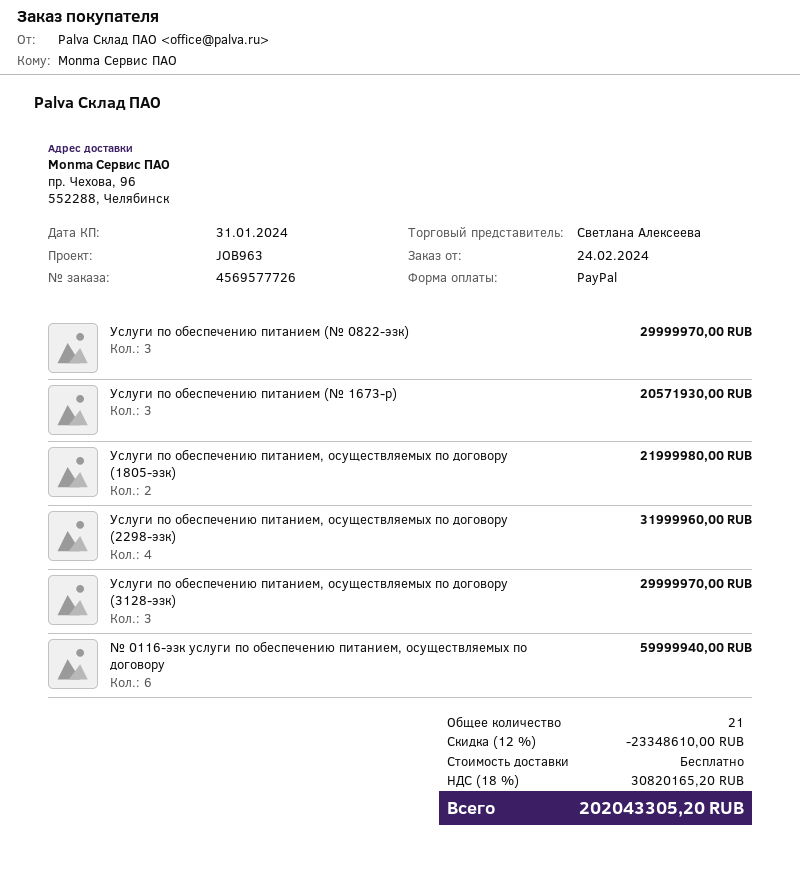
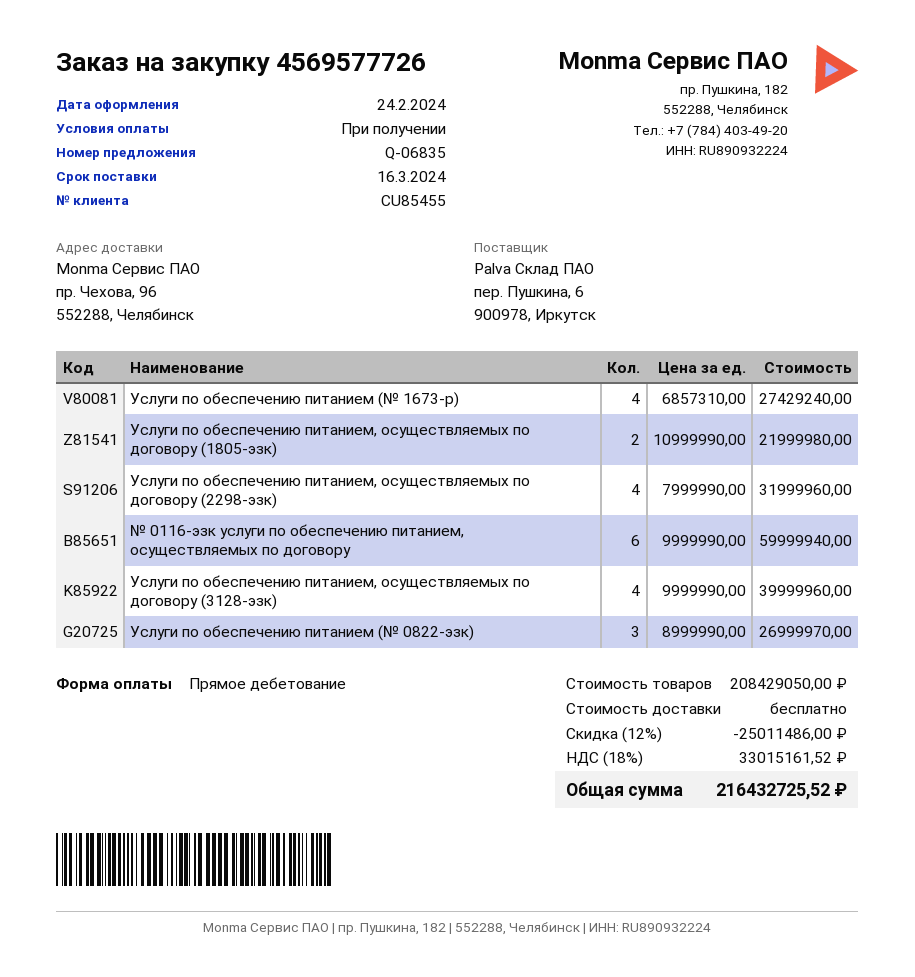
payment method: PayPal -> direct debit
Услуги по обеспечению питанием (№ 0822-эзк): 3 for 29999970.00 -> 3 for 26999970.00
Услуги по обеспечению питанием (№ 1673-р): 3 for 20571930.00 -> 4 for 27429240.00
Услуги по обеспечению питанием, осуществляемых по договору (3128-эзк): 3 for 29999970.00 -> 4 for 39999960.00
discount: 12% = 23348610.00 -> 12% = 25011486.00
tax: 18% = 30820165.20 -> 18% = 33015161.52
total: 202043305.20 -> 216432725.52

